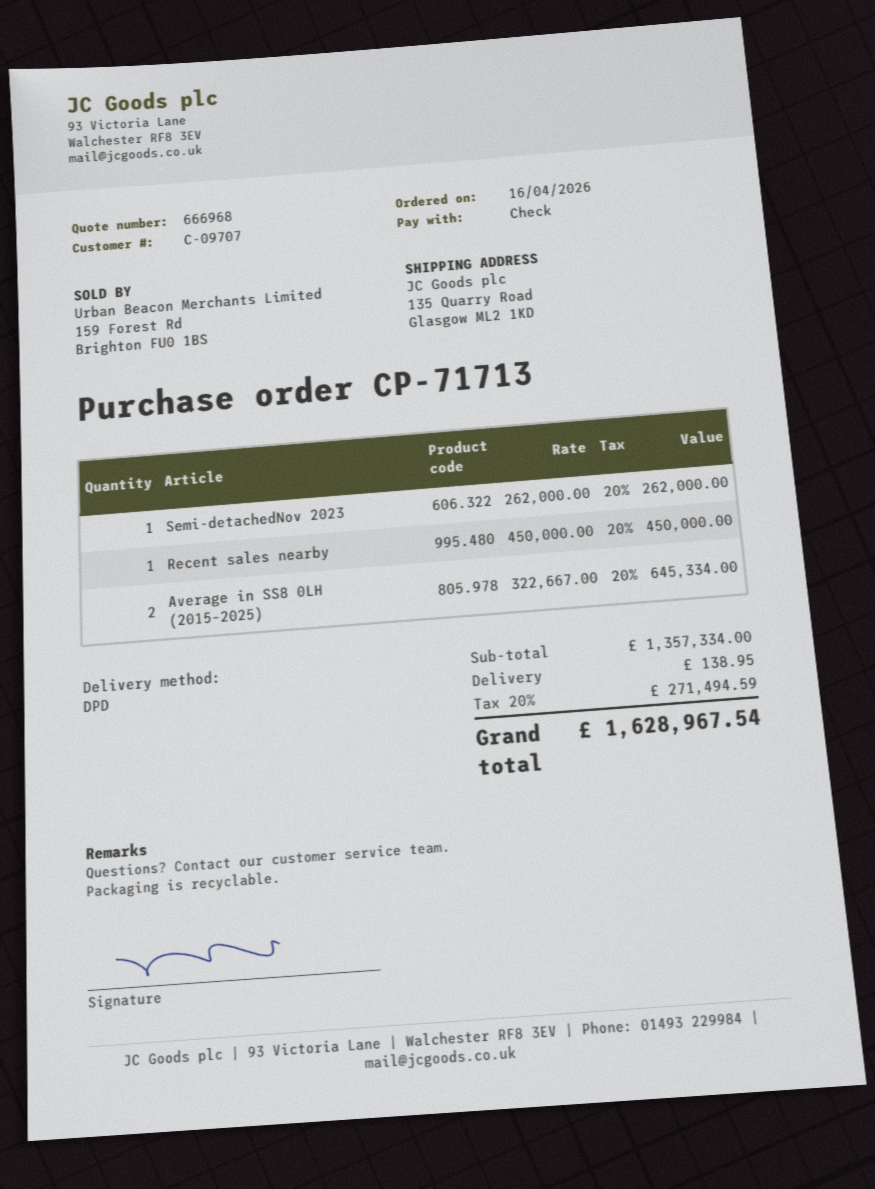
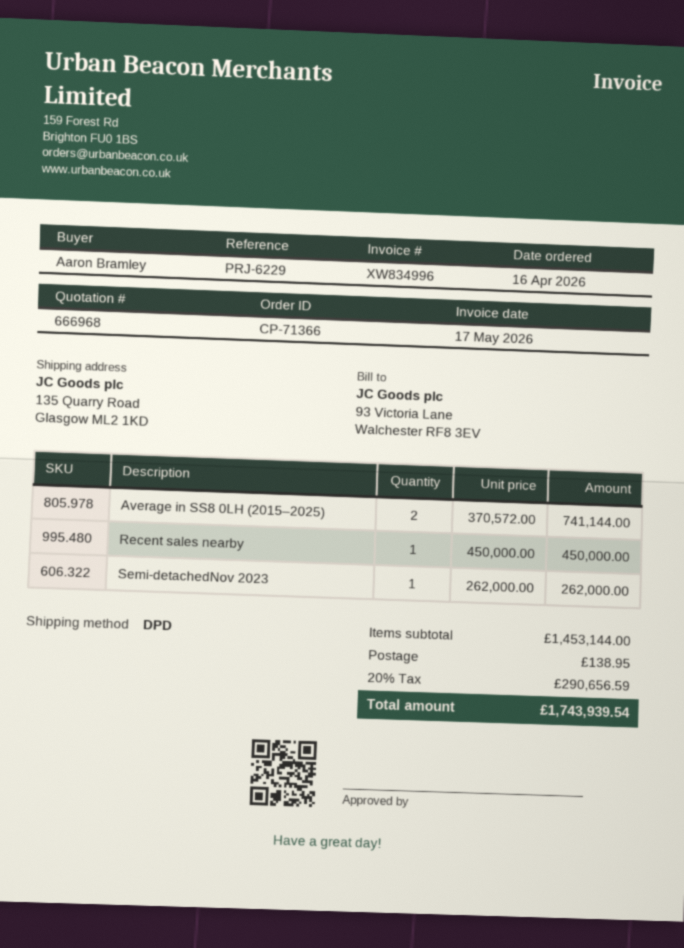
order number: CP-71713 -> CP-71366
Average in SS8 0LH (2015–2025): 2 x 322667.00 = 645334.00 -> 2 x 370572.00 = 741144.00
subtotal: 1357334.00 -> 1453144.00
tax: 20% = 271494.59 -> 20% = 290656.59
total: 1628967.54 -> 1743939.54

